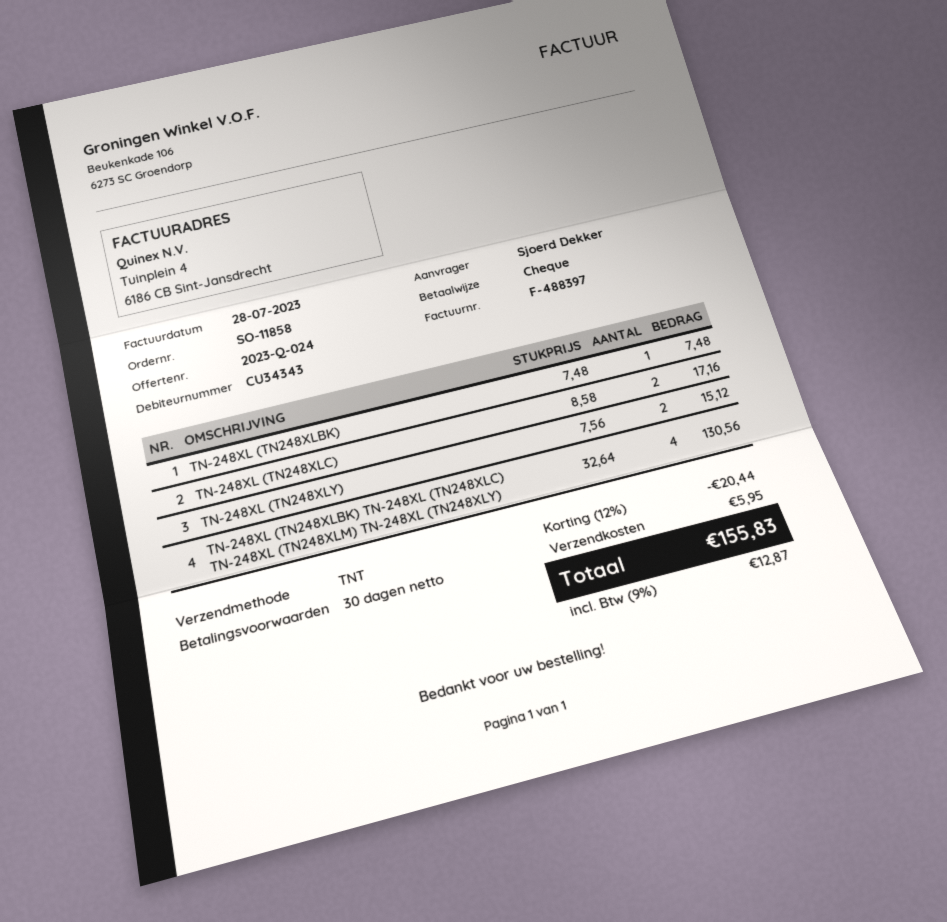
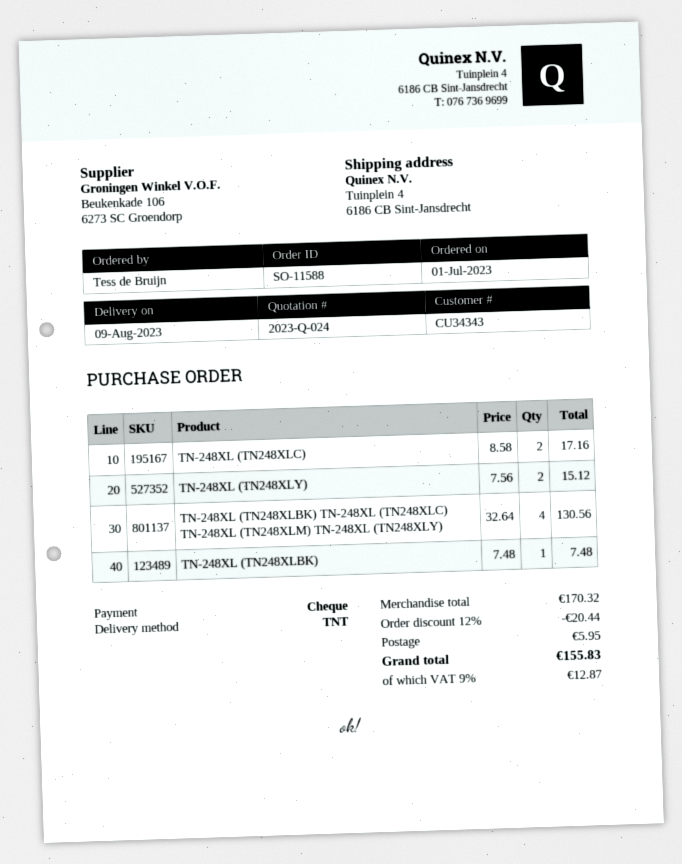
order number: SO-11858 -> SO-11588
ordered by: Sjoerd Dekker -> Tess de Bruijn

